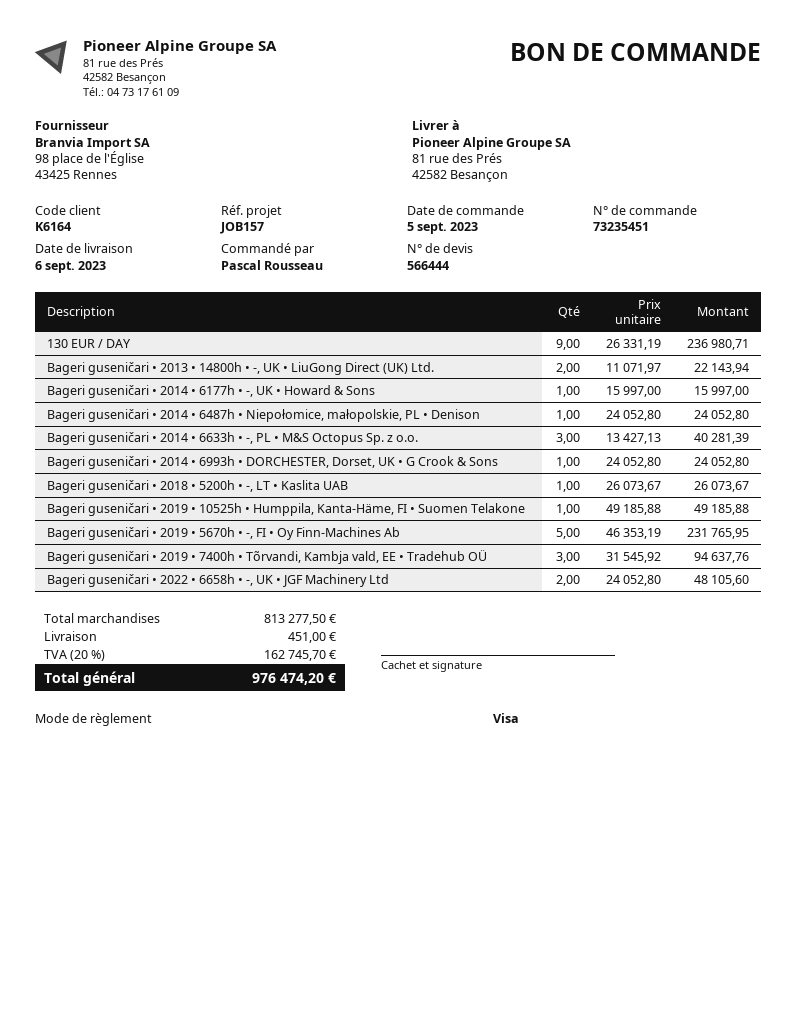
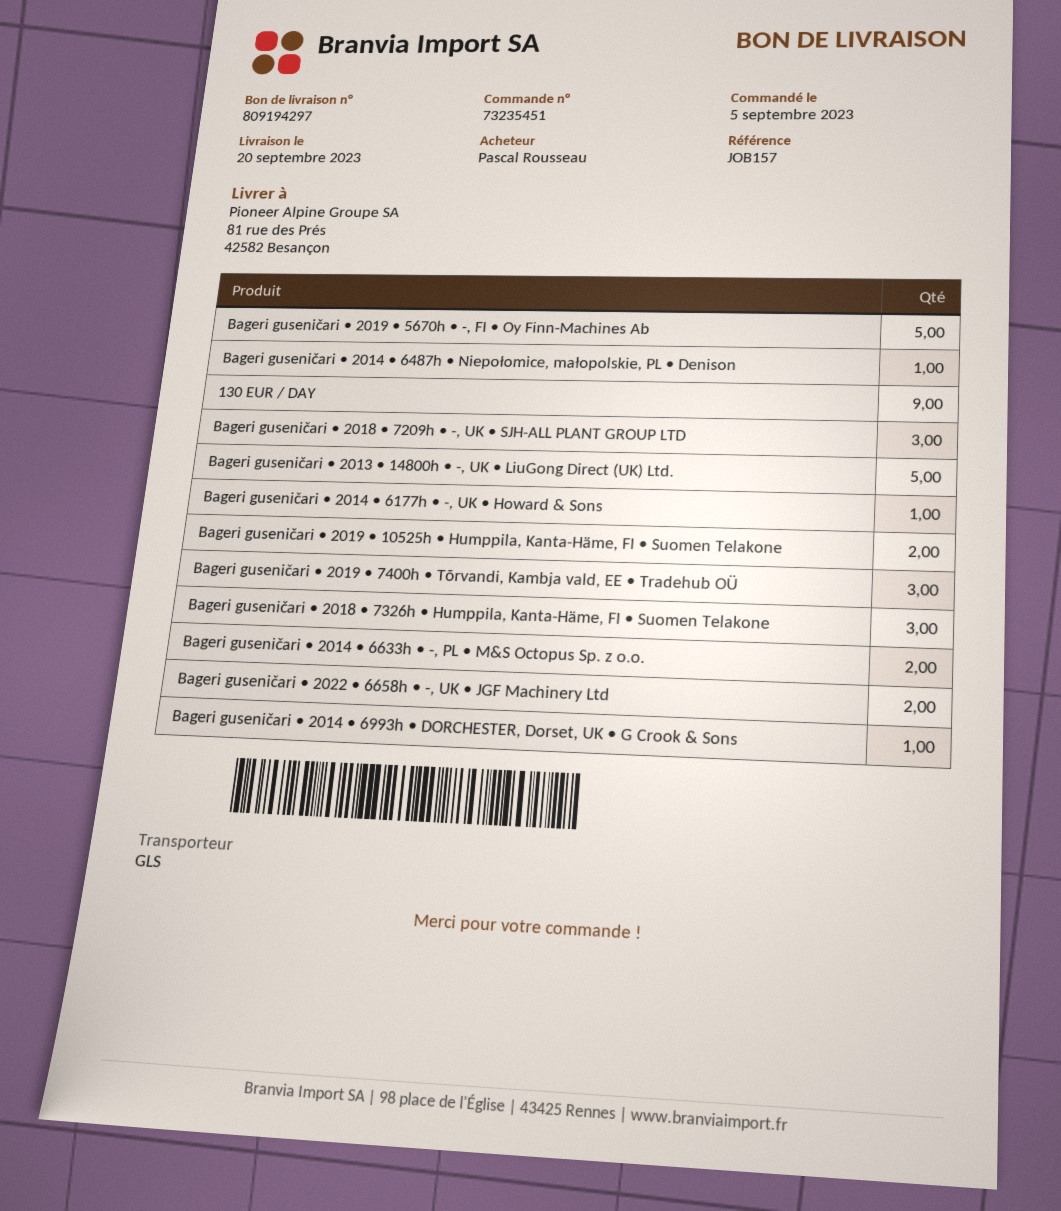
delivery date: 2023-09-06 -> 2023-09-20
Bageri guseničari • 2013 • 14800h • -, UK • LiuGong Direct (UK) Ltd.: 2 -> 5
Bageri guseničari • 2014 • 6633h • -, PL • M&S Octopus Sp. z o.o.: 3 -> 2
Bageri guseničari • 2018 • 5200h • -, LT • Kaslita UAB: 1 -> none
Bageri guseničari • 2019 • 10525h • Humppila, Kanta-Häme, FI • Suomen Telakone: 1 -> 2
Bageri guseničari • 2018 • 7209h • -, UK • SJH-ALL PLANT GROUP LTD: none -> 3
Bageri guseničari • 2018 • 7326h • Humppila, Kanta-Häme, FI • Suomen Telakone: none -> 3

